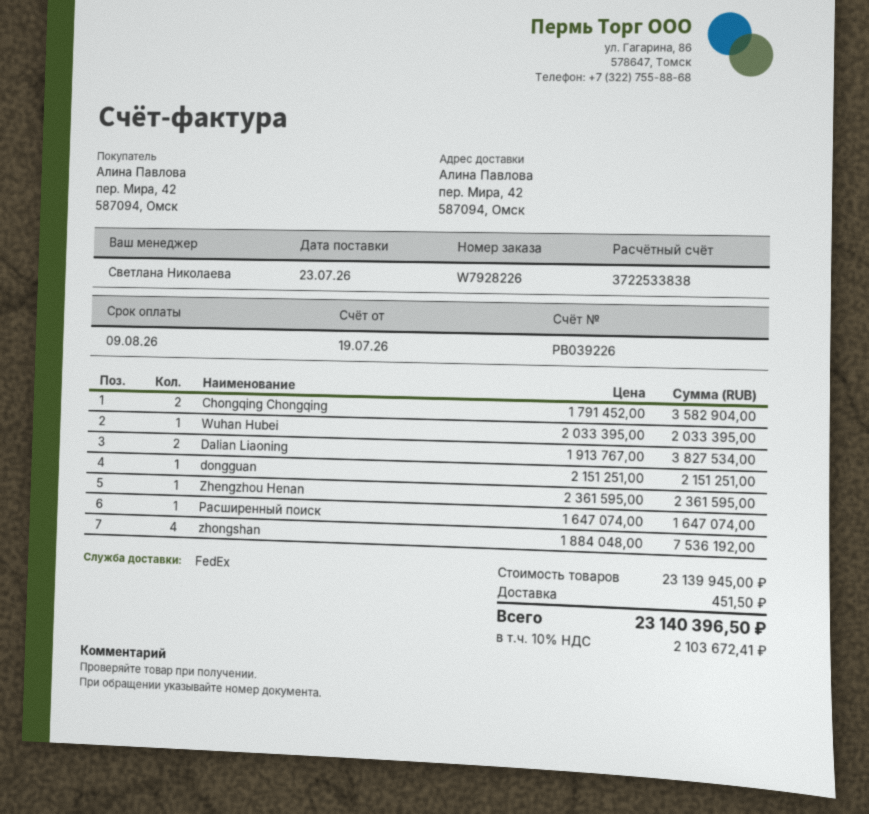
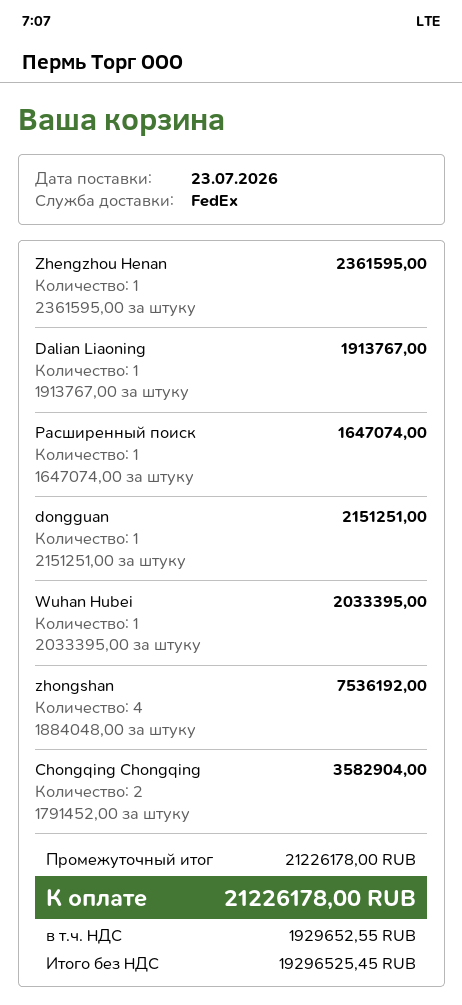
Dalian Liaoning: 2 x 1913767.00 = 3827534.00 -> 1 x 1913767.00 = 1913767.00
subtotal: 23139945.00 -> 21226178.00
shipping: 451.50 -> none
tax: 2103672.41 -> 1929652.55
total: 23140396.50 -> 21226178.00

